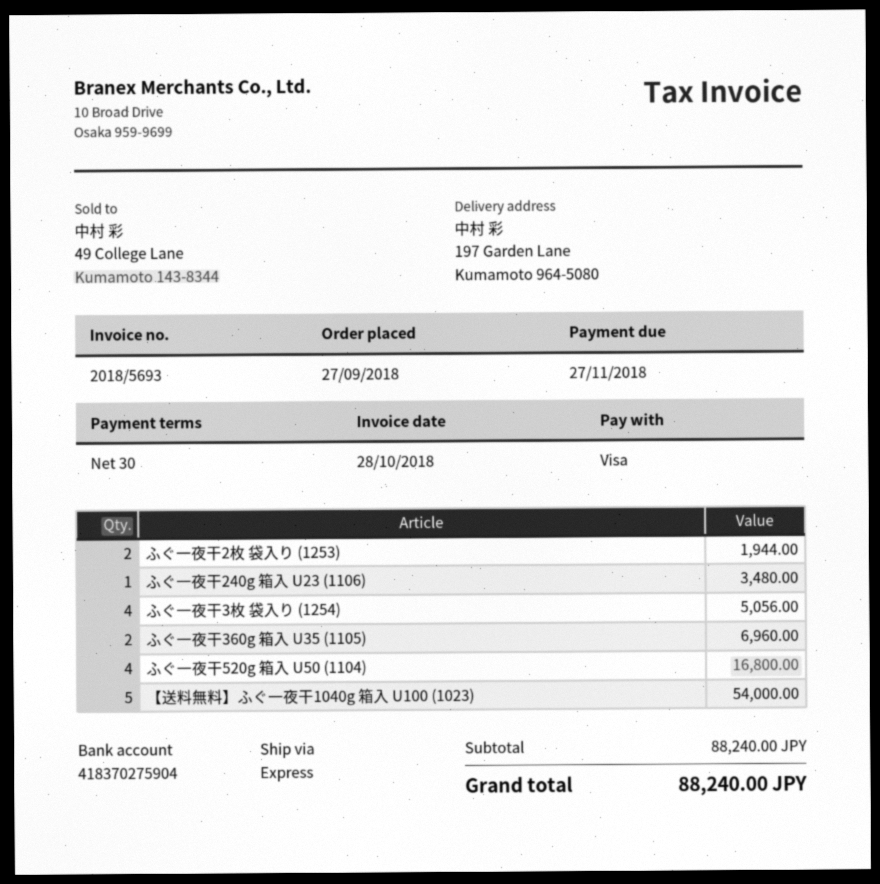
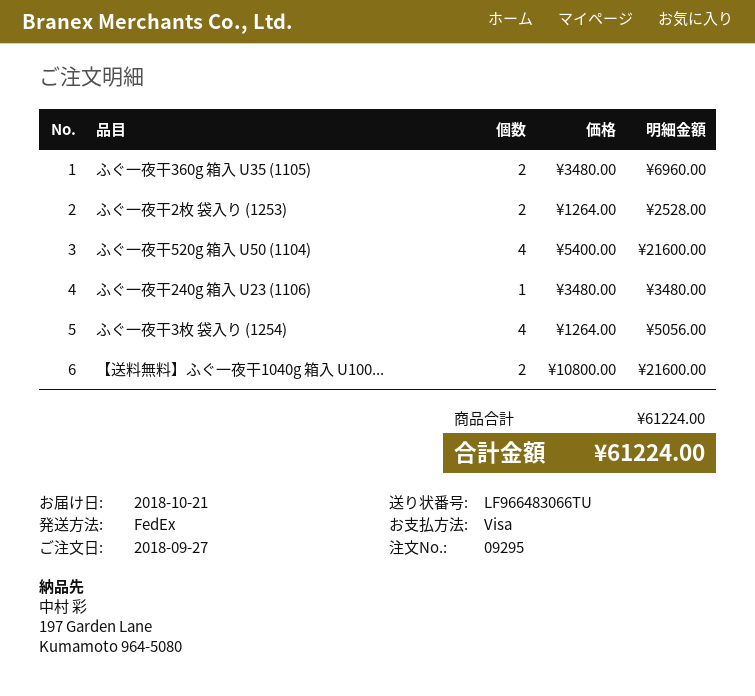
shipping method: express -> FedEx
ふぐ一夜干2枚 袋入り (1253): 2 for 1944.00 -> 2 for 2528.00
ふぐ一夜干520g 箱入 U50 (1104): 4 for 16800.00 -> 4 for 21600.00
【送料無料】ふぐ一夜干1040g 箱入 U100 (1023): 5 for 54000.00 -> 2 for 21600.00
subtotal: 88240.00 -> 61224.00
total: 88240.00 -> 61224.00

